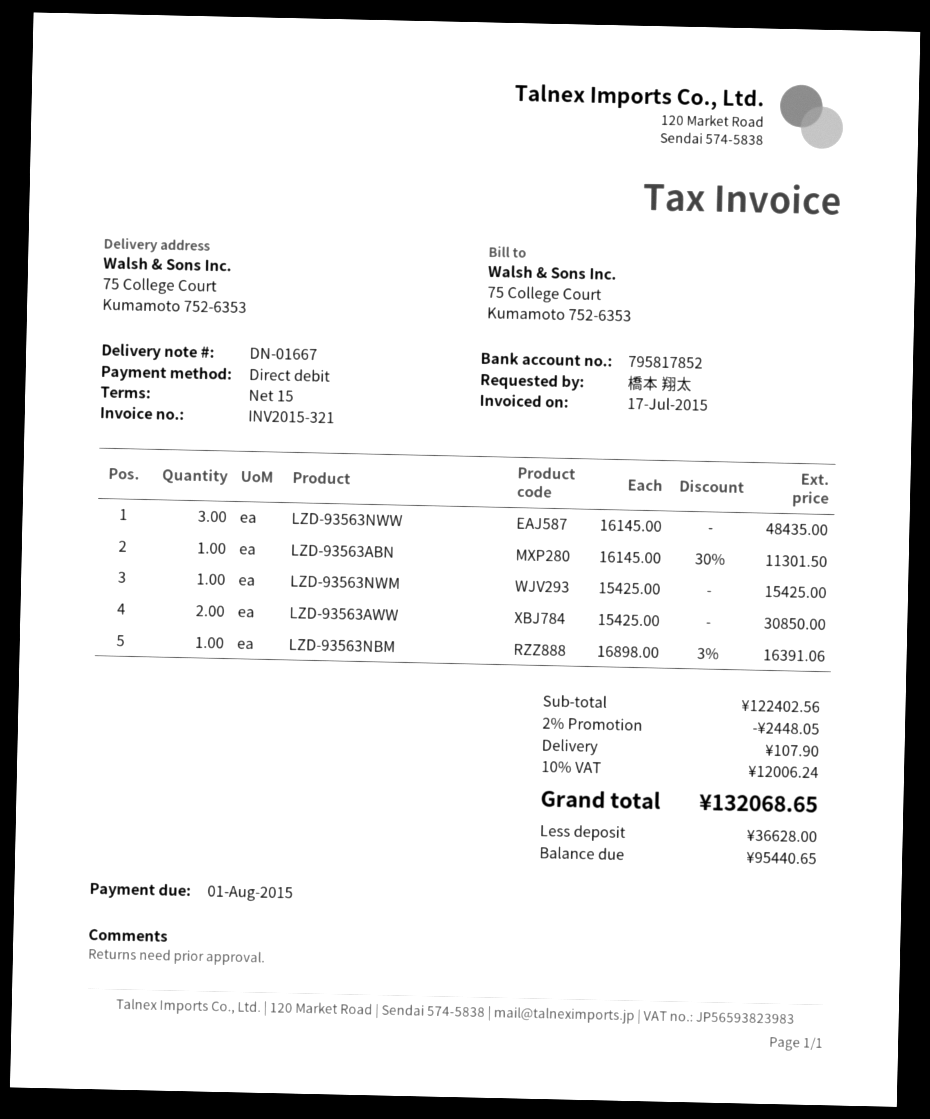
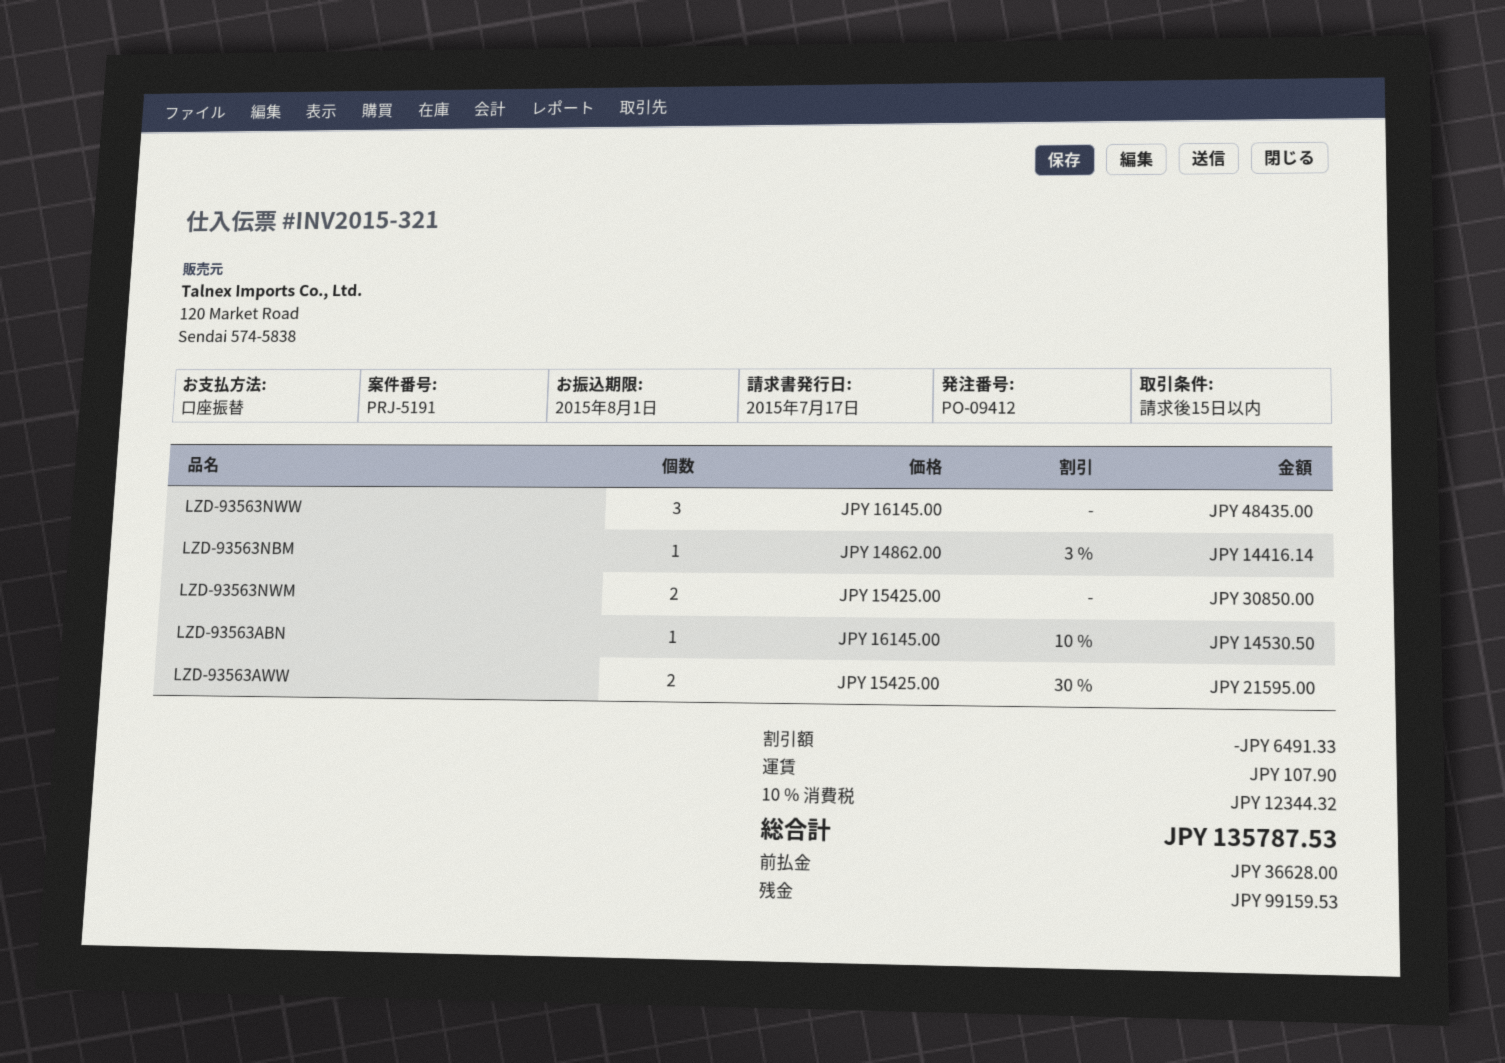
LZD-93563ABN: 1 x 16145.00 - 30% = 11301.50 -> 1 x 16145.00 - 10% = 14530.50
LZD-93563NWM: 1 x 15425.00 = 15425.00 -> 2 x 15425.00 = 30850.00
LZD-93563AWW: 2 x 15425.00 = 30850.00 -> 2 x 15425.00 - 30% = 21595.00
LZD-93563NBM: 1 x 16898.00 - 3% = 16391.06 -> 1 x 14862.00 - 3% = 14416.14
discount: 2448.05 -> 6491.33
tax: 10% = 12006.24 -> 10% = 12344.32
total: 132068.65 -> 135787.53
balance: 95440.65 -> 99159.53

